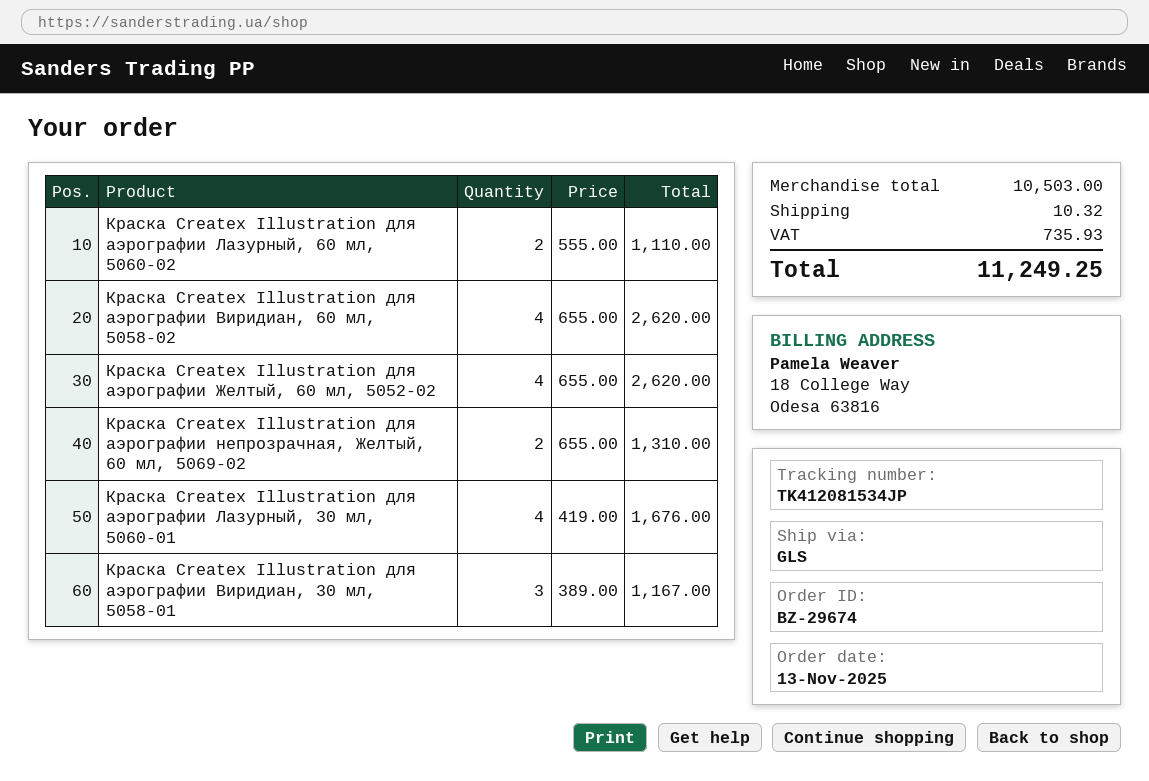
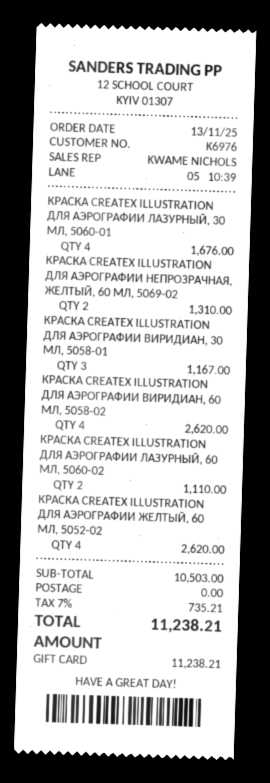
shipping: 10.32 -> 0.00
tax: 735.93 -> 735.21
total: 11249.25 -> 11238.21

